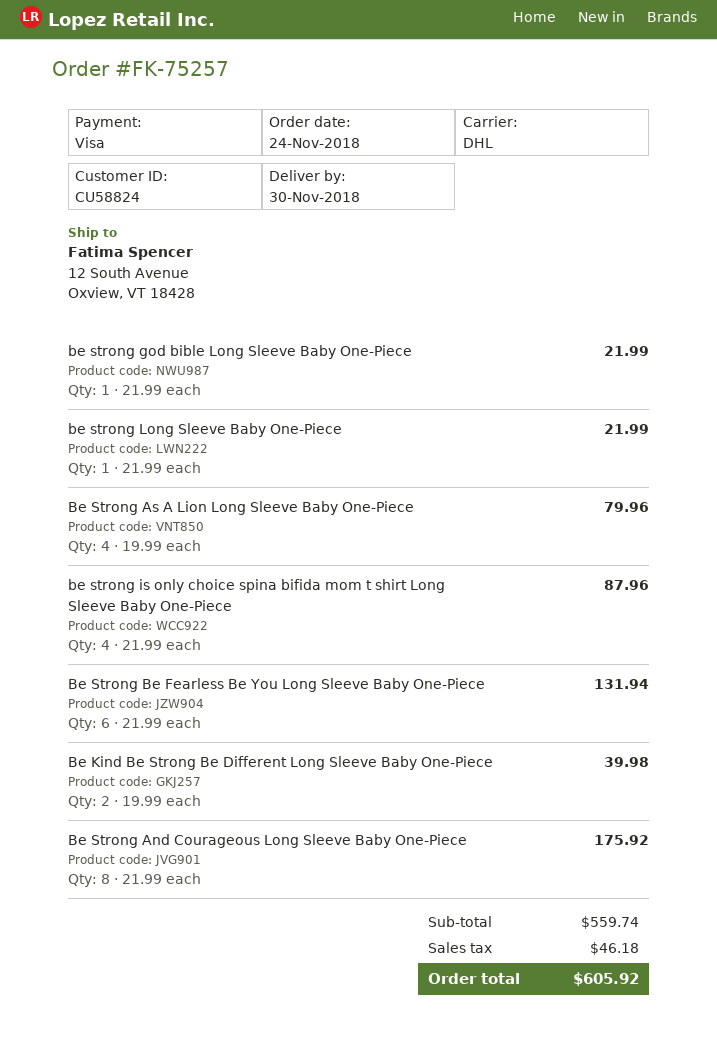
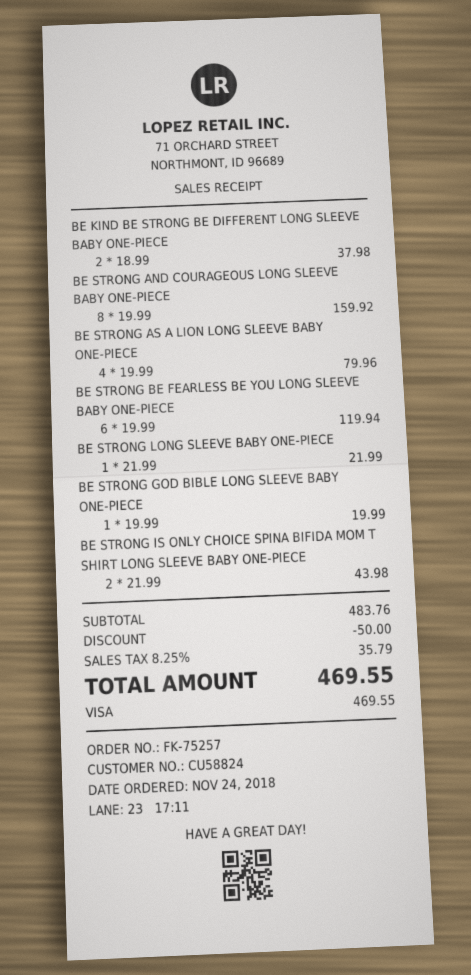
be strong god bible Long Sleeve Baby One-Piece: 1 x 21.99 = 21.99 -> 1 x 19.99 = 19.99
be strong is only choice spina bifida mom t shirt Long Sleeve Baby One-Piece: 4 x 21.99 = 87.96 -> 2 x 21.99 = 43.98
Be Strong Be Fearless Be You Long Sleeve Baby One-Piece: 6 x 21.99 = 131.94 -> 6 x 19.99 = 119.94
Be Kind Be Strong Be Different Long Sleeve Baby One-Piece: 2 x 19.99 = 39.98 -> 2 x 18.99 = 37.98
Be Strong And Courageous Long Sleeve Baby One-Piece: 8 x 21.99 = 175.92 -> 8 x 19.99 = 159.92
subtotal: 559.74 -> 483.76
discount: none -> 50.00
tax: 46.18 -> 35.79
total: 605.92 -> 469.55

